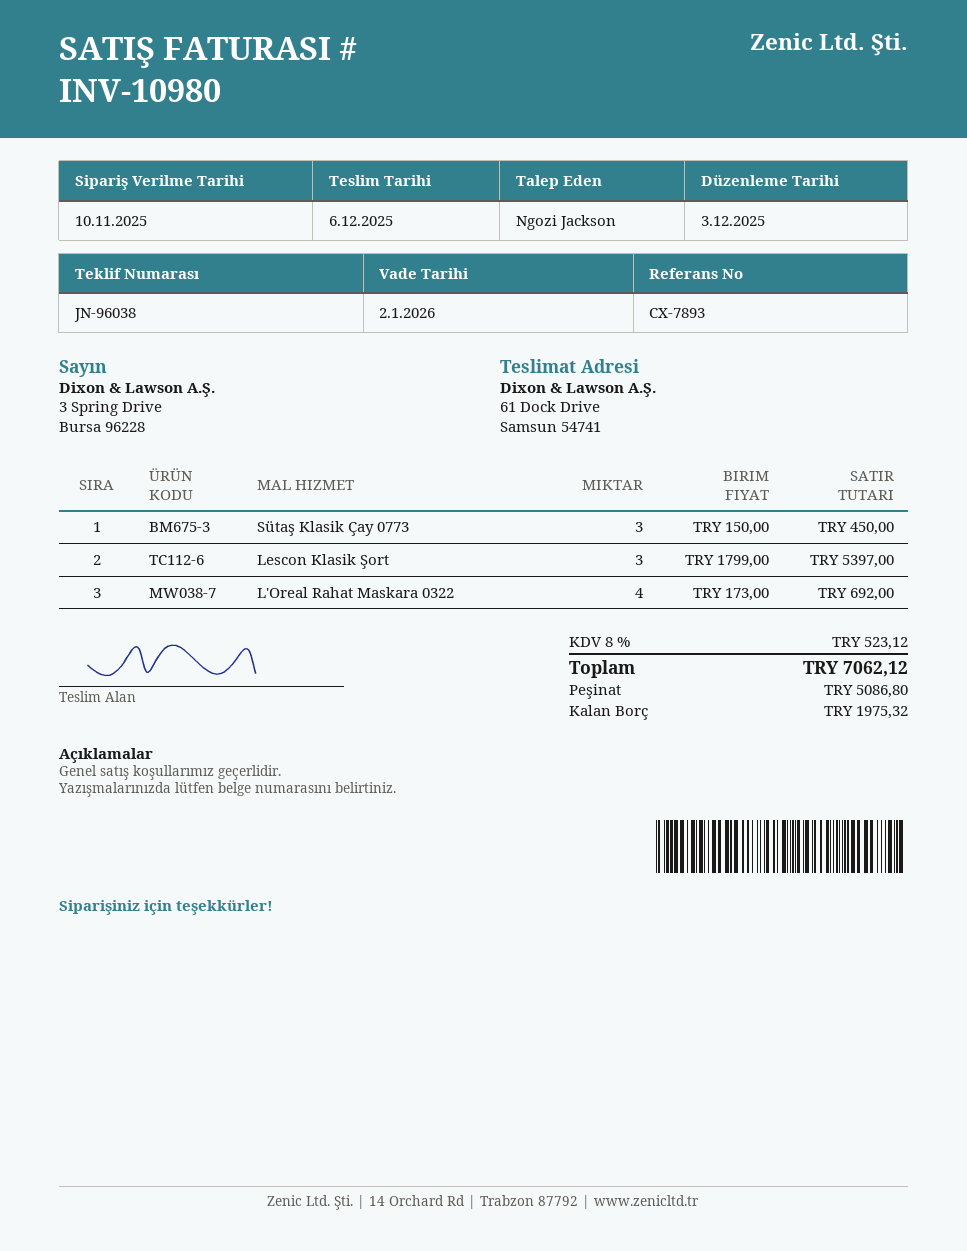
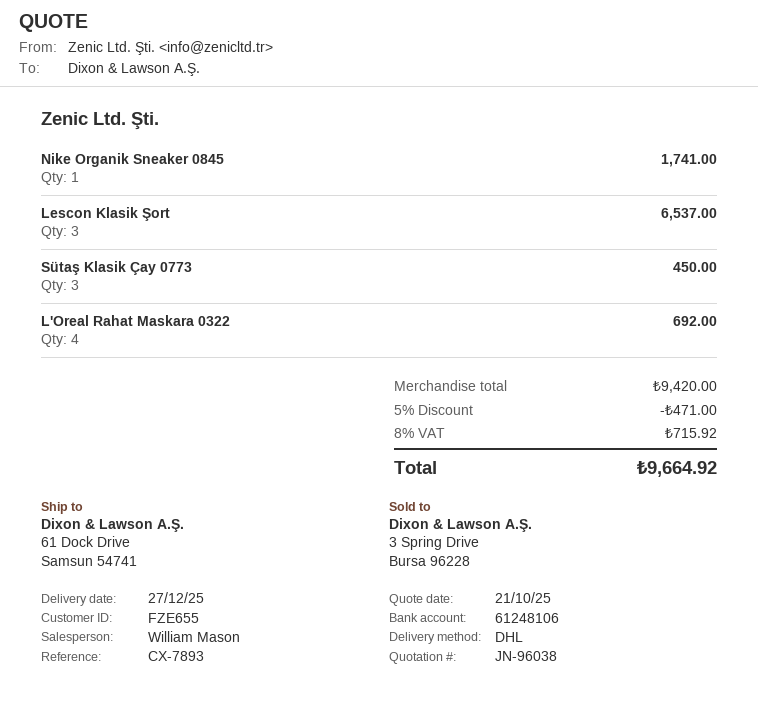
delivery date: 2025-12-06 -> 2025-12-27
Lescon Klasik Şort: 3 for 5397.00 -> 3 for 6537.00
Nike Organik Sneaker 0845: none -> 1 for 1741.00
discount: none -> 5% = 471.00
tax: 8% = 523.12 -> 8% = 715.92
total: 7062.12 -> 9664.92

